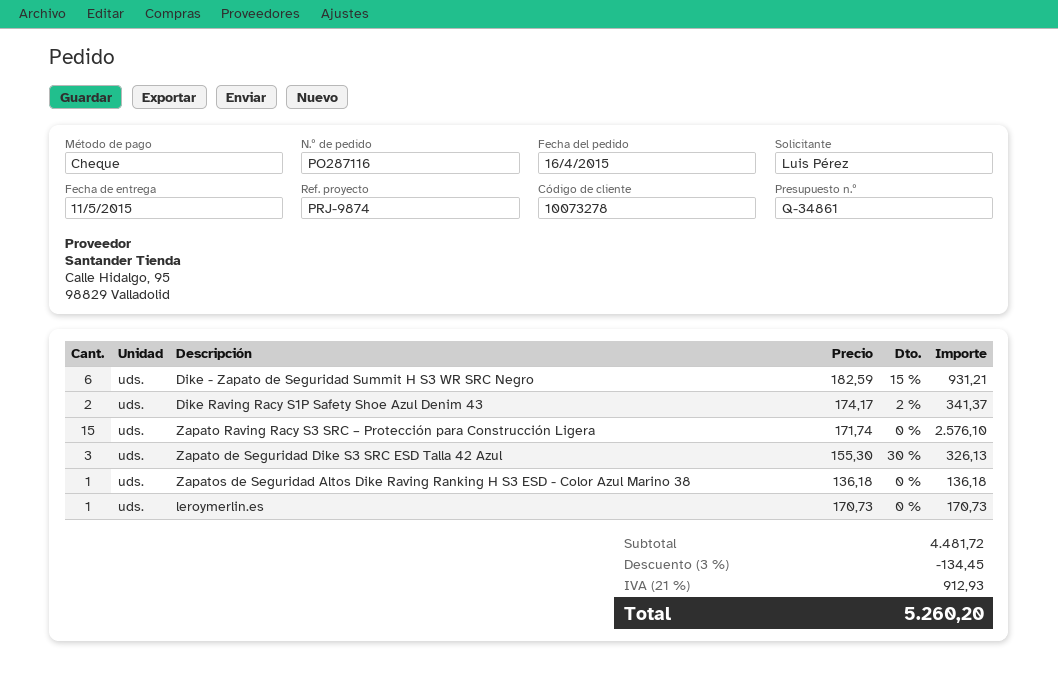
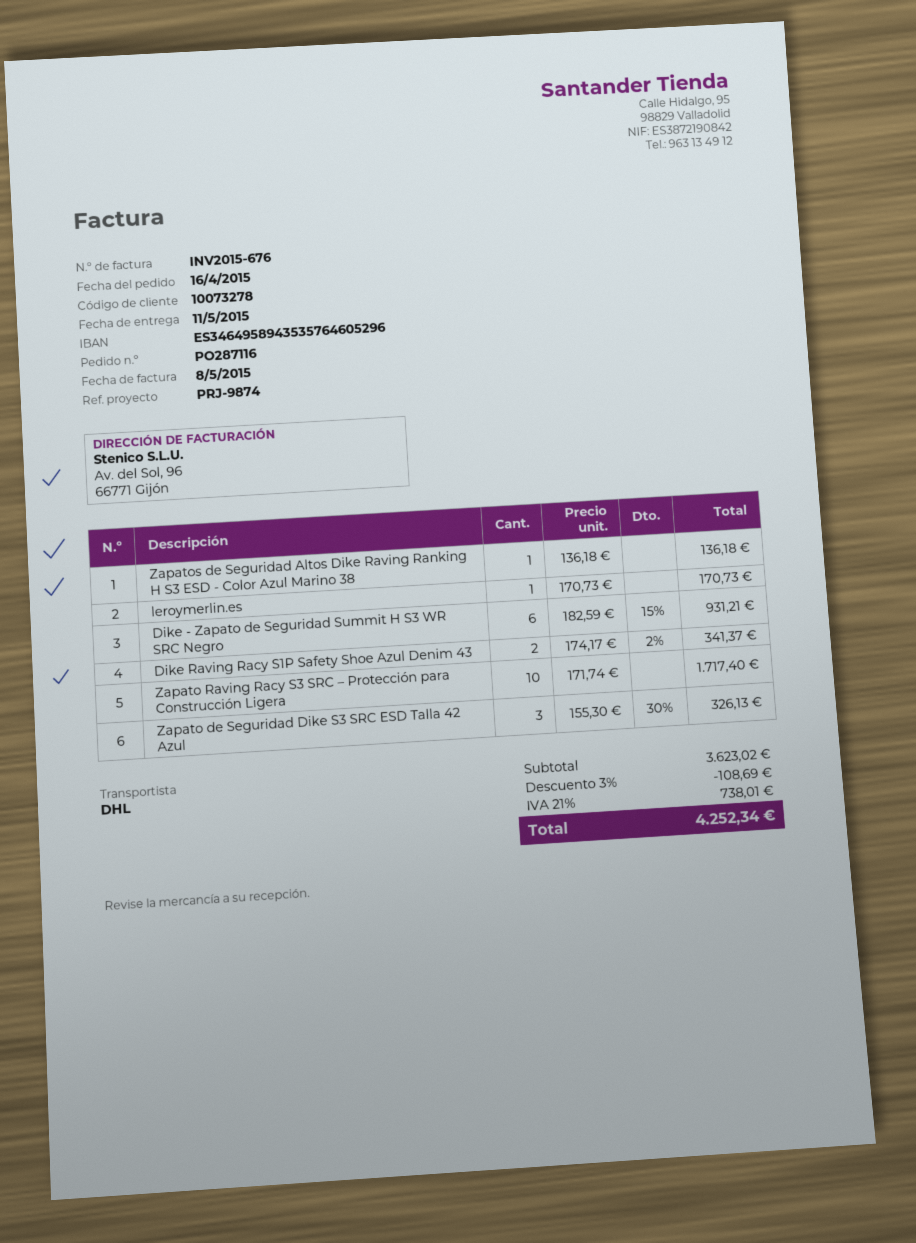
Zapato Raving Racy S3 SRC – Protección para Construcción Ligera: 15 x 171.74 = 2576.10 -> 10 x 171.74 = 1717.40
subtotal: 4481.72 -> 3623.02
discount: 3% = 134.45 -> 3% = 108.69
tax: 21% = 912.93 -> 21% = 738.01
total: 5260.20 -> 4252.34

